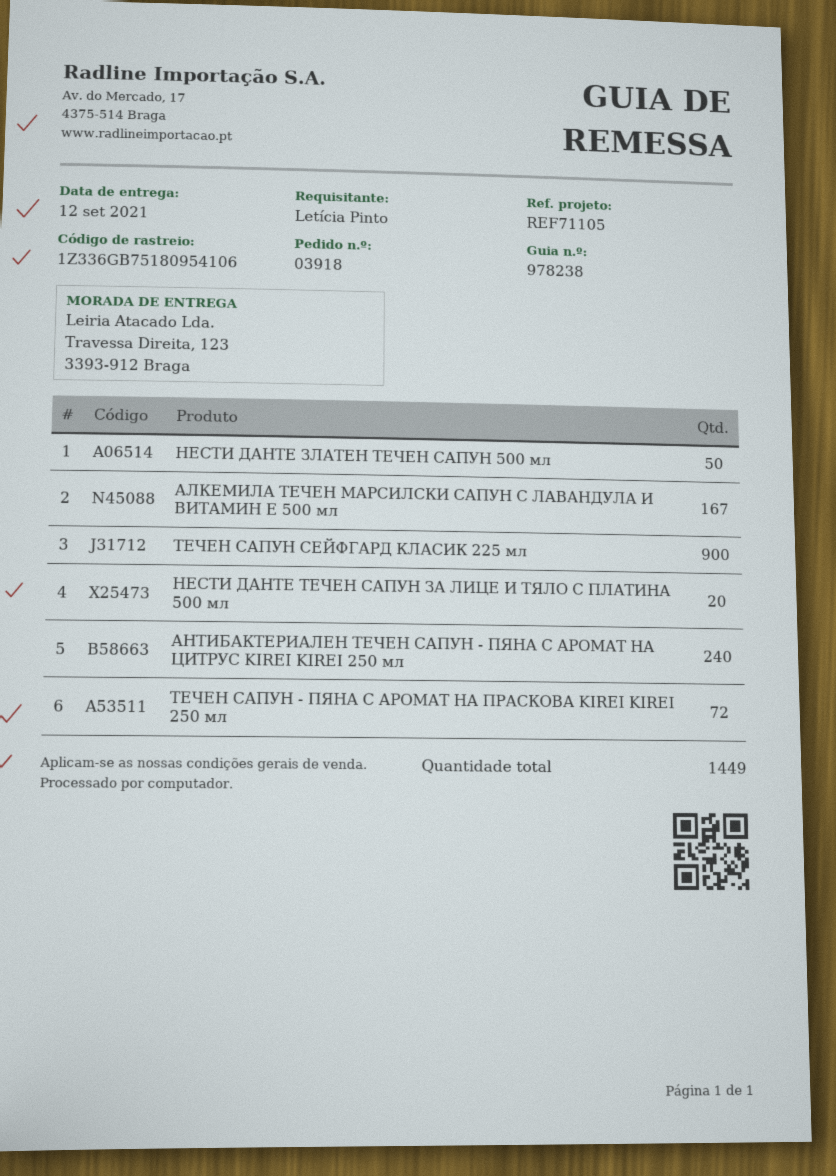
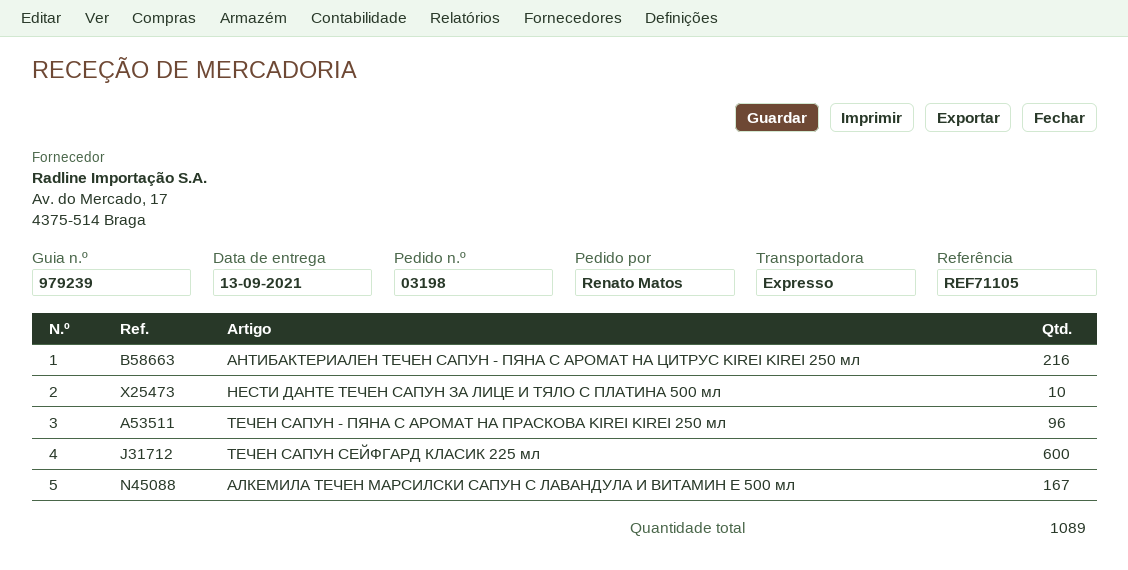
order number: 03918 -> 03198
delivery note number: 978238 -> 979239
delivery date: 2021-09-12 -> 2021-09-13
ordered by: Letícia Pinto -> Renato Matos
НЕСТИ ДАНТЕ ЗЛАТЕН ТЕЧЕН САПУН 500 мл: 50 -> none
ТЕЧЕН САПУН СЕЙФГАРД КЛАСИК 225 мл: 900 -> 600
НЕСТИ ДАНТЕ ТЕЧЕН САПУН ЗА ЛИЦЕ И ТЯЛО С ПЛАТИНА 500 мл: 20 -> 10
АНТИБАКТЕРИАЛЕН ТЕЧЕН САПУН - ПЯНА С АРОМАТ НА ЦИТРУС KIREI KIREI 250 мл: 240 -> 216
ТЕЧЕН САПУН - ПЯНА С АРОМАТ НА ПРАСКОВА KIREI KIREI 250 мл: 72 -> 96
total quantity: 1449 -> 1089

